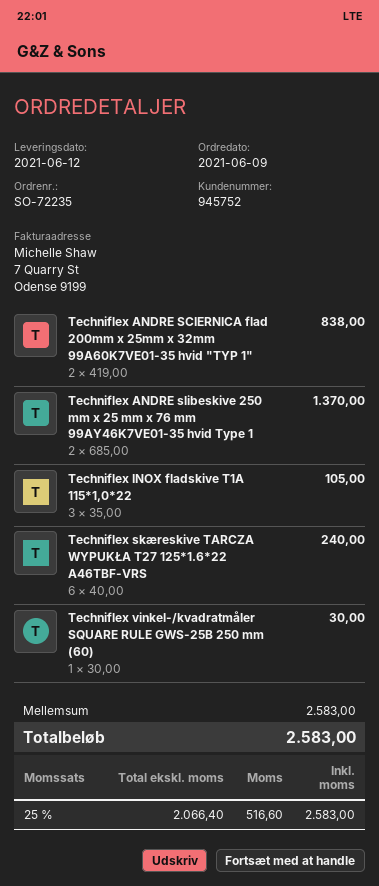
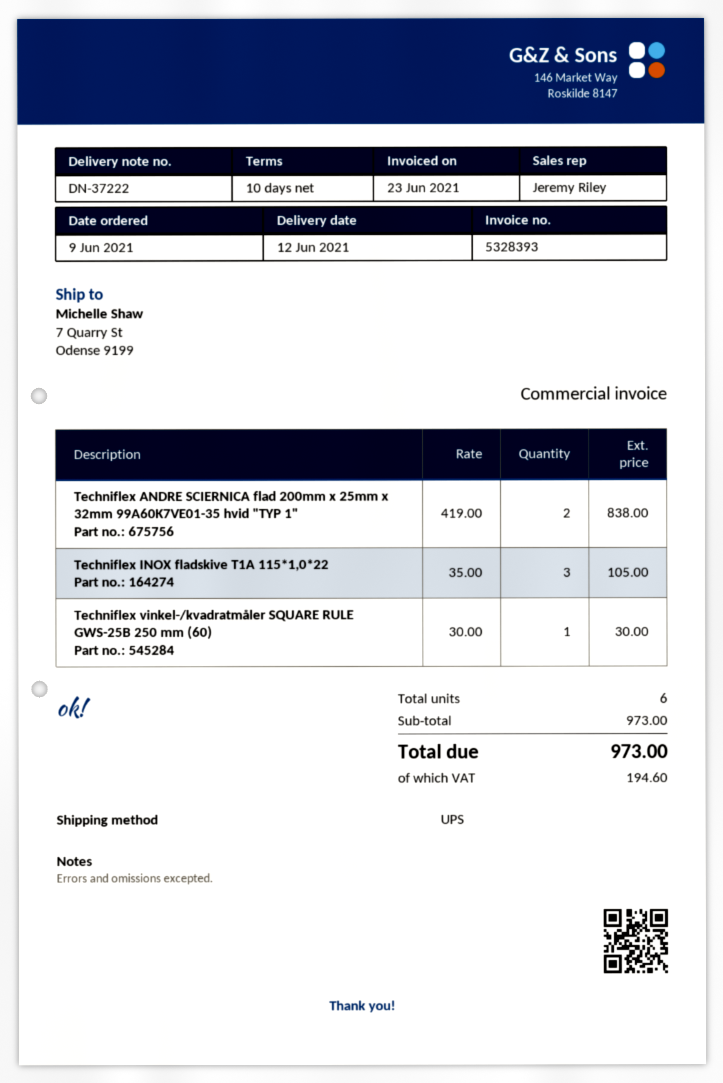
Techniflex ANDRE slibeskive 250 mm x 25 mm x 76 mm 99AY46K7VE01-35 hvid Type 1: 2 x 685.00 = 1370.00 -> none
Techniflex skæreskive TARCZA WYPUKŁA T27 125*1.6*22 A46TBF-VRS: 6 x 40.00 = 240.00 -> none
subtotal: 2583.00 -> 973.00
tax: 516.60 -> 194.60
total: 2583.00 -> 973.00

